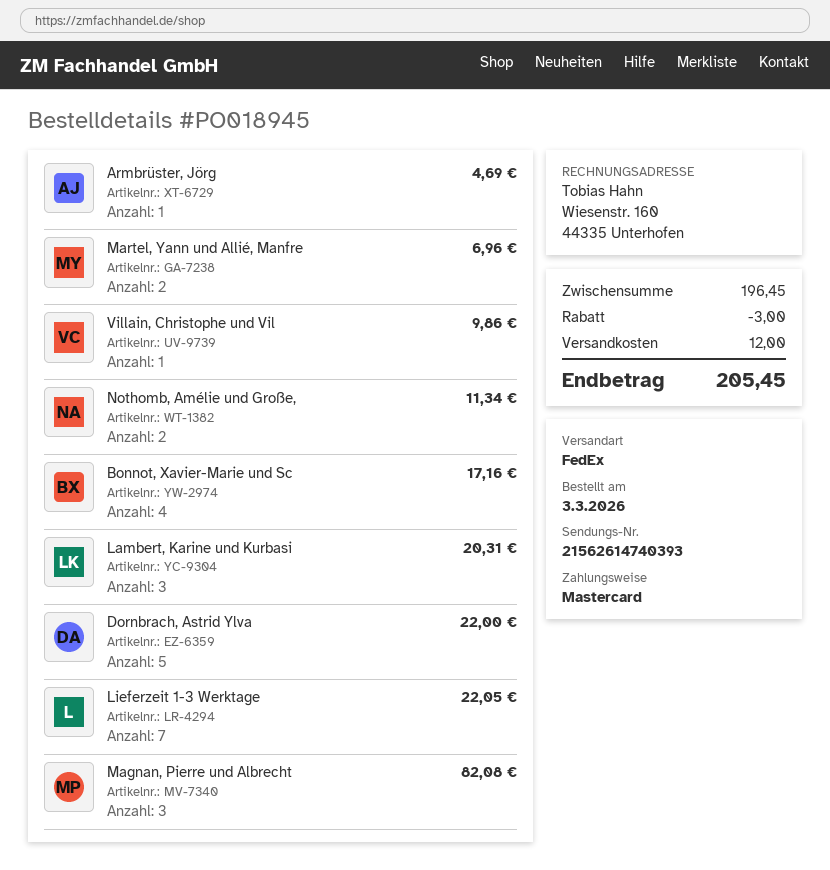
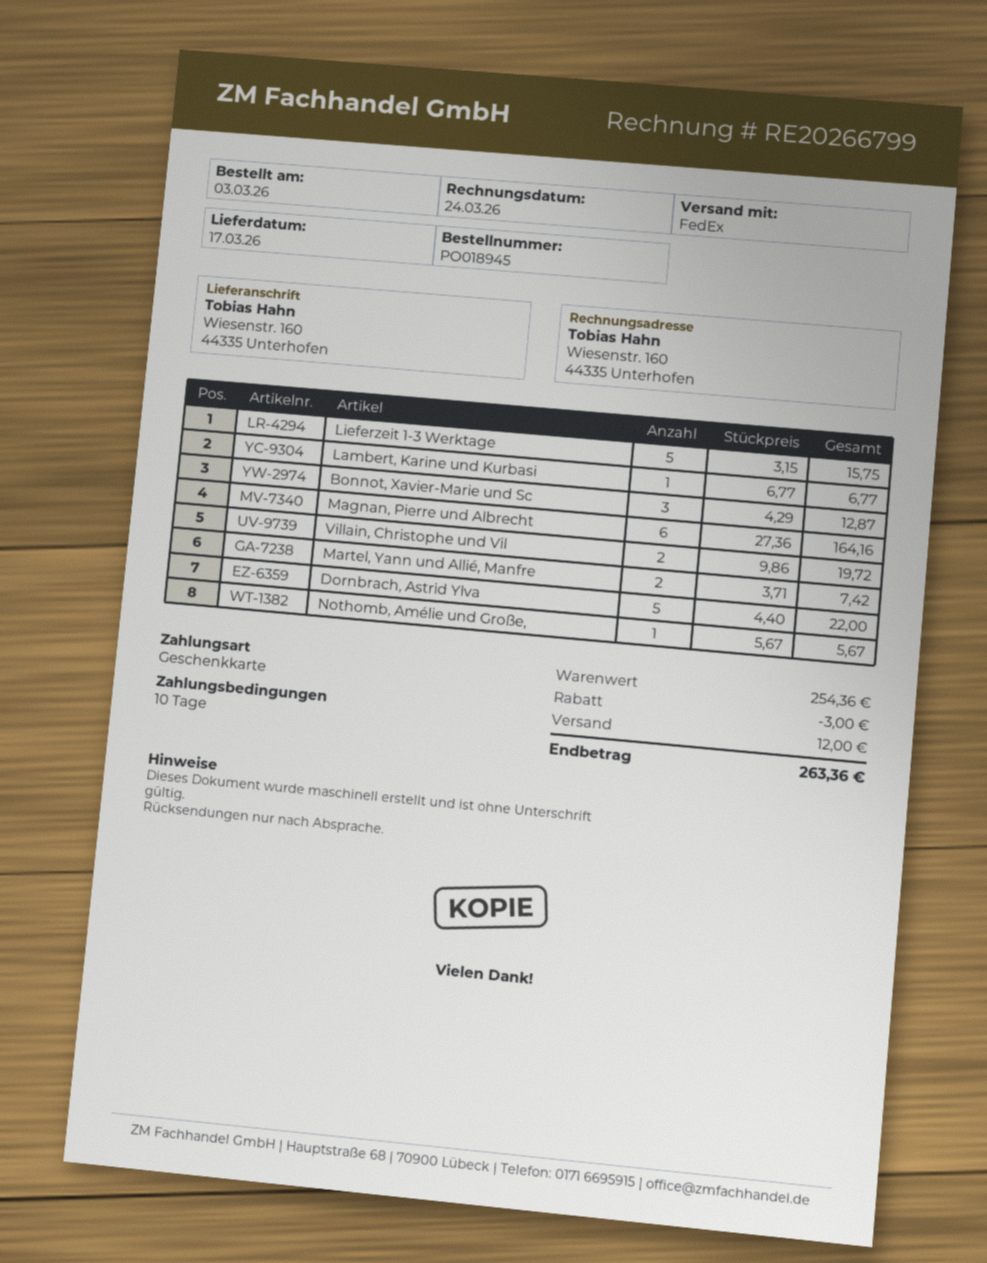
payment method: Mastercard -> gift card
Armbrüster, Jörg: 1 for 4.69 -> none
Martel, Yann und Allié, Manfre: 2 for 6.96 -> 2 for 7.42
Villain, Christophe und Vil: 1 for 9.86 -> 2 for 19.72
Nothomb, Amélie und Große,: 2 for 11.34 -> 1 for 5.67
Bonnot, Xavier-Marie und Sc: 4 for 17.16 -> 3 for 12.87
Lambert, Karine und Kurbasi: 3 for 20.31 -> 1 for 6.77
Lieferzeit 1-3 Werktage: 7 for 22.05 -> 5 for 15.75
Magnan, Pierre und Albrecht: 3 for 82.08 -> 6 for 164.16
subtotal: 196.45 -> 254.36
total: 205.45 -> 263.36

